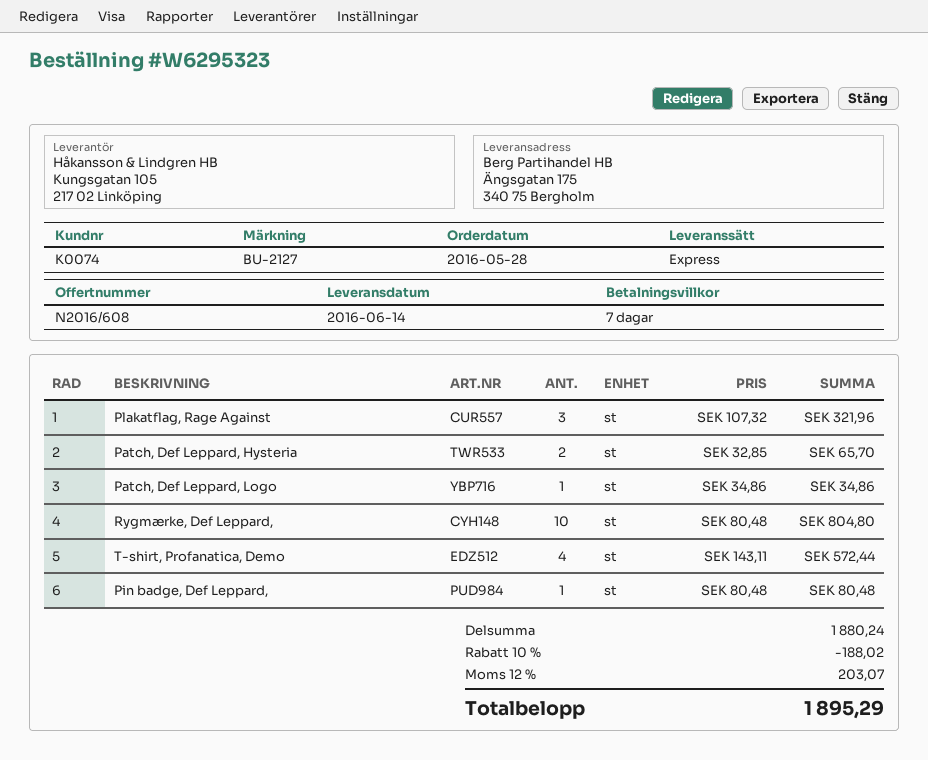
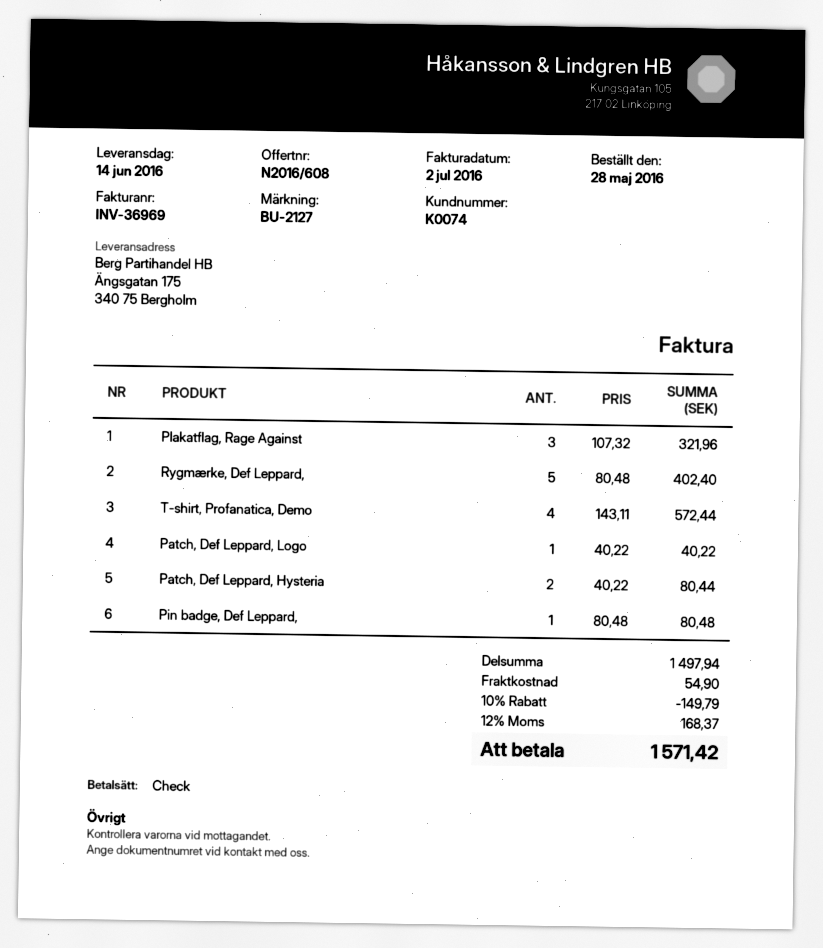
Patch, Def Leppard, Hysteria: 2 x 32.85 = 65.70 -> 2 x 40.22 = 80.44
Patch, Def Leppard, Logo: 1 x 34.86 = 34.86 -> 1 x 40.22 = 40.22
Rygmærke, Def Leppard,: 10 x 80.48 = 804.80 -> 5 x 80.48 = 402.40
subtotal: 1880.24 -> 1497.94
discount: 10% = 188.02 -> 10% = 149.79
shipping: none -> 54.90
tax: 12% = 203.07 -> 12% = 168.37
total: 1895.29 -> 1571.42

